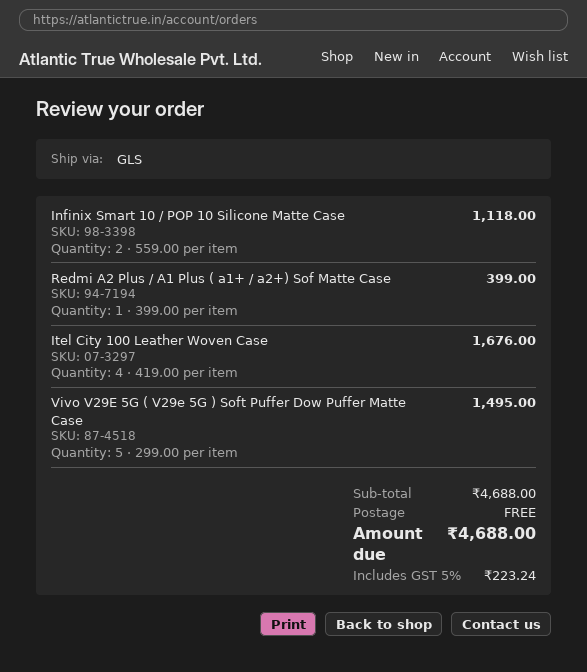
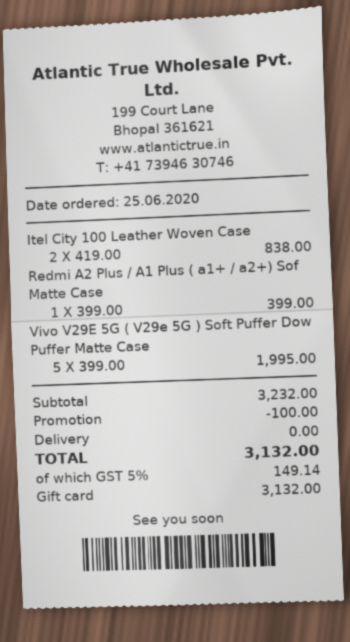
Infinix Smart 10 / POP 10 Silicone Matte Case: 2 x 559.00 = 1118.00 -> none
Itel City 100 Leather Woven Case: 4 x 419.00 = 1676.00 -> 2 x 419.00 = 838.00
Vivo V29E 5G ( V29e 5G ) Soft Puffer Dow Puffer Matte Case: 5 x 299.00 = 1495.00 -> 5 x 399.00 = 1995.00
subtotal: 4688.00 -> 3232.00
discount: none -> 100.00
tax: 5% = 223.24 -> 5% = 149.14
total: 4688.00 -> 3132.00

